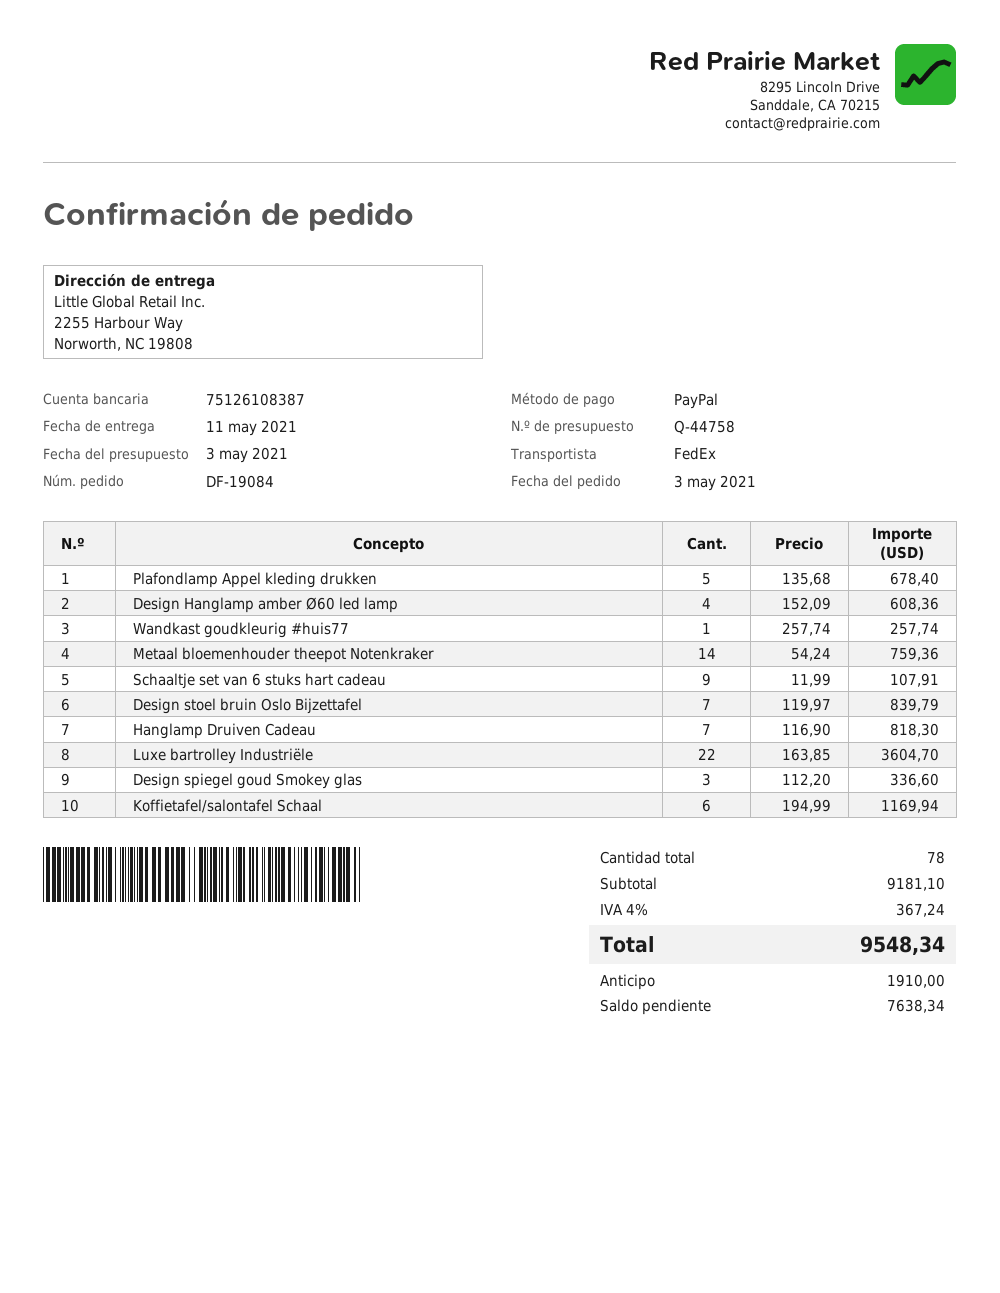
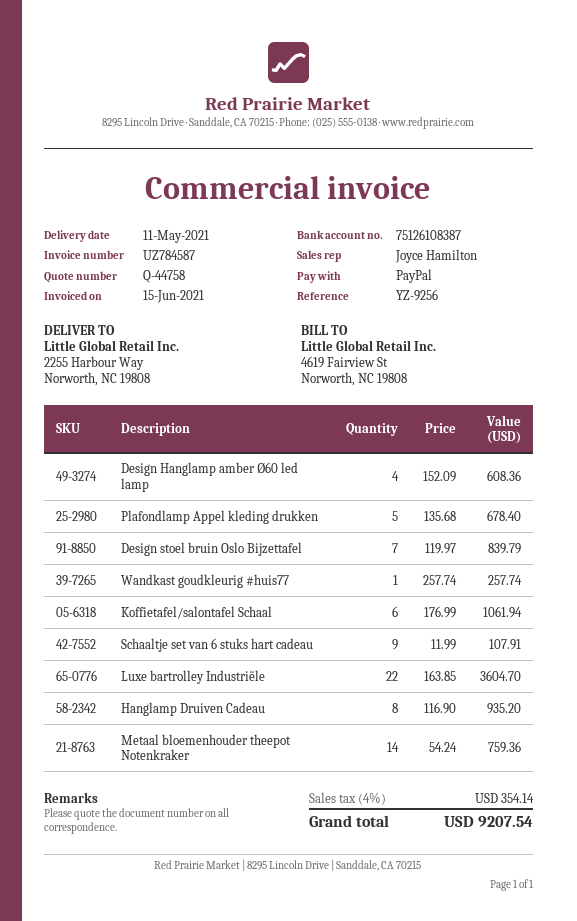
Hanglamp Druiven Cadeau: 7 x 116.90 = 818.30 -> 8 x 116.90 = 935.20
Design spiegel goud Smokey glas: 3 x 112.20 = 336.60 -> none
Koffietafel/salontafel Schaal: 6 x 194.99 = 1169.94 -> 6 x 176.99 = 1061.94
tax: 4% = 367.24 -> 4% = 354.14
total: 9548.34 -> 9207.54

